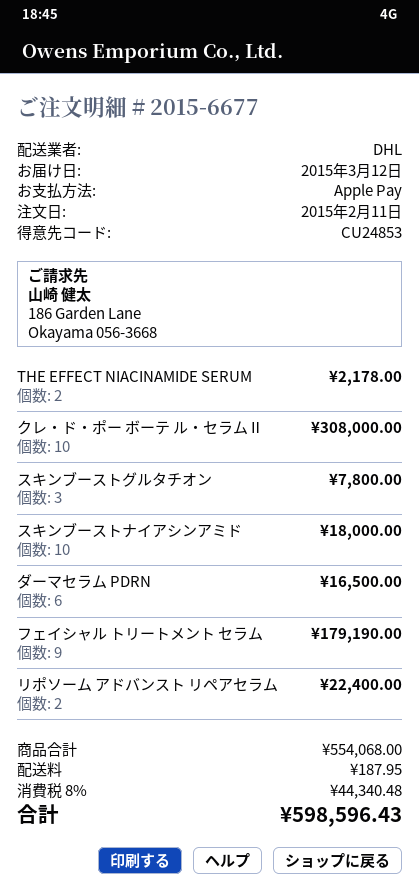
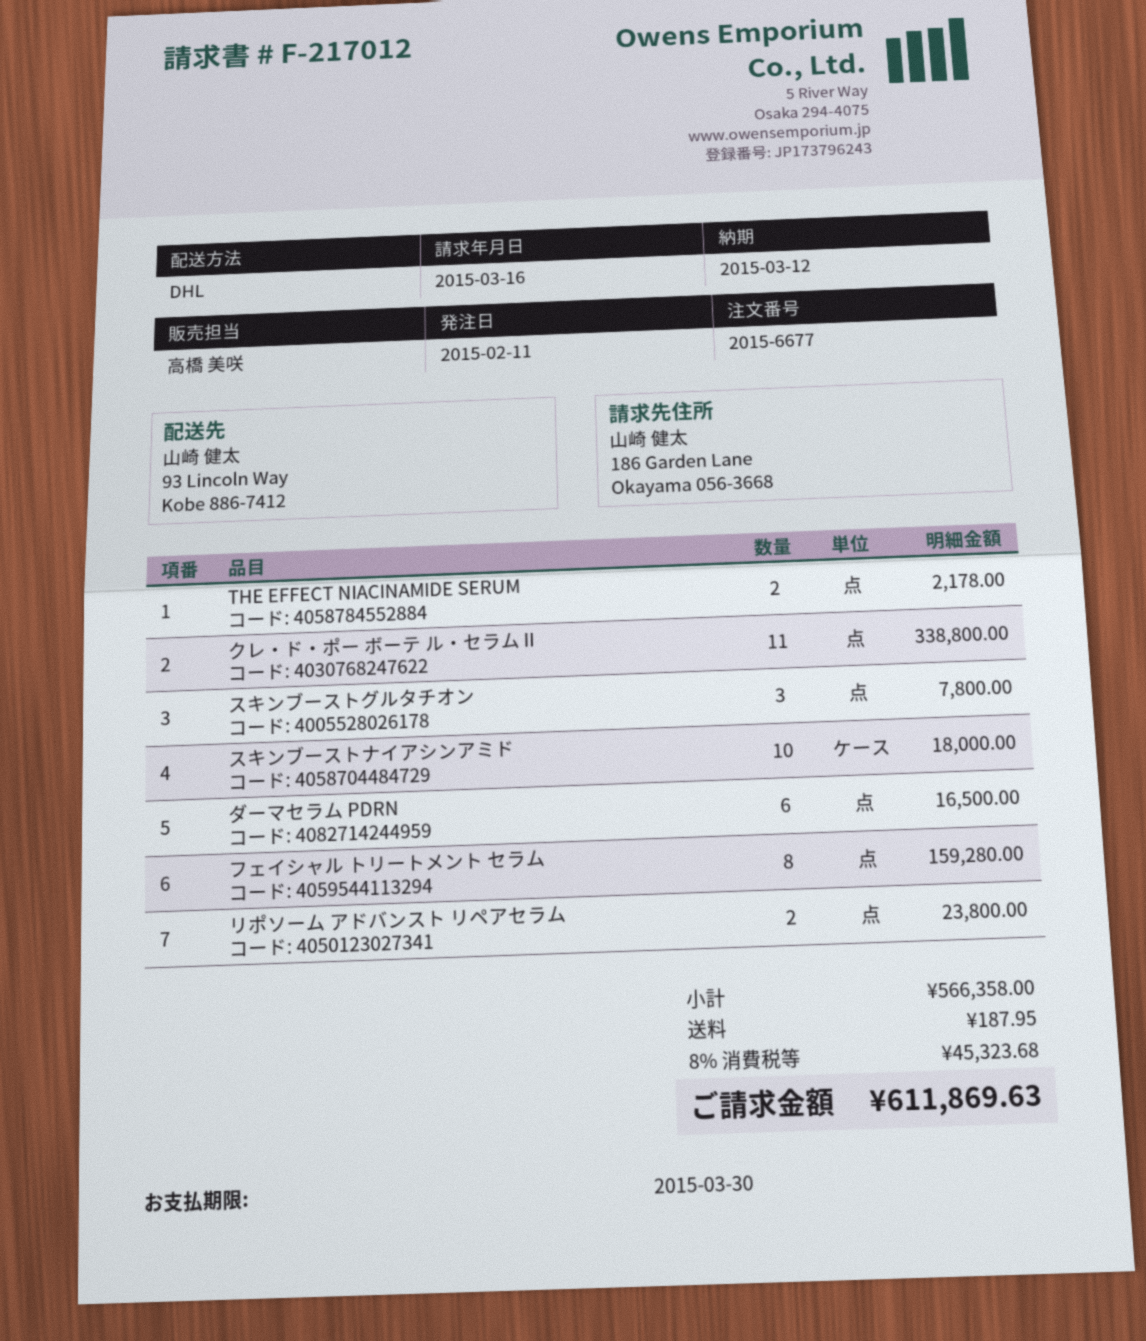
クレ・ド・ポー ボーテ ル・セラムⅡ: 10 for 308000.00 -> 11 for 338800.00
フェイシャル トリートメント セラム: 9 for 179190.00 -> 8 for 159280.00
リポソーム アドバンスト リペアセラム: 2 for 22400.00 -> 2 for 23800.00
subtotal: 554068.00 -> 566358.00
tax: 8% = 44340.48 -> 8% = 45323.68
total: 598596.43 -> 611869.63

